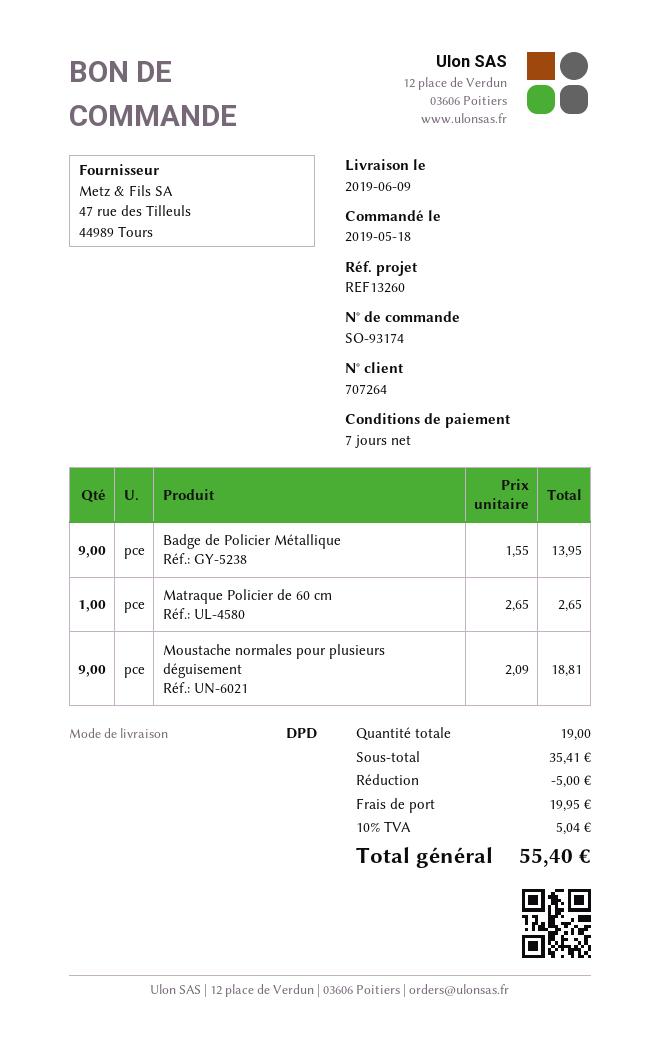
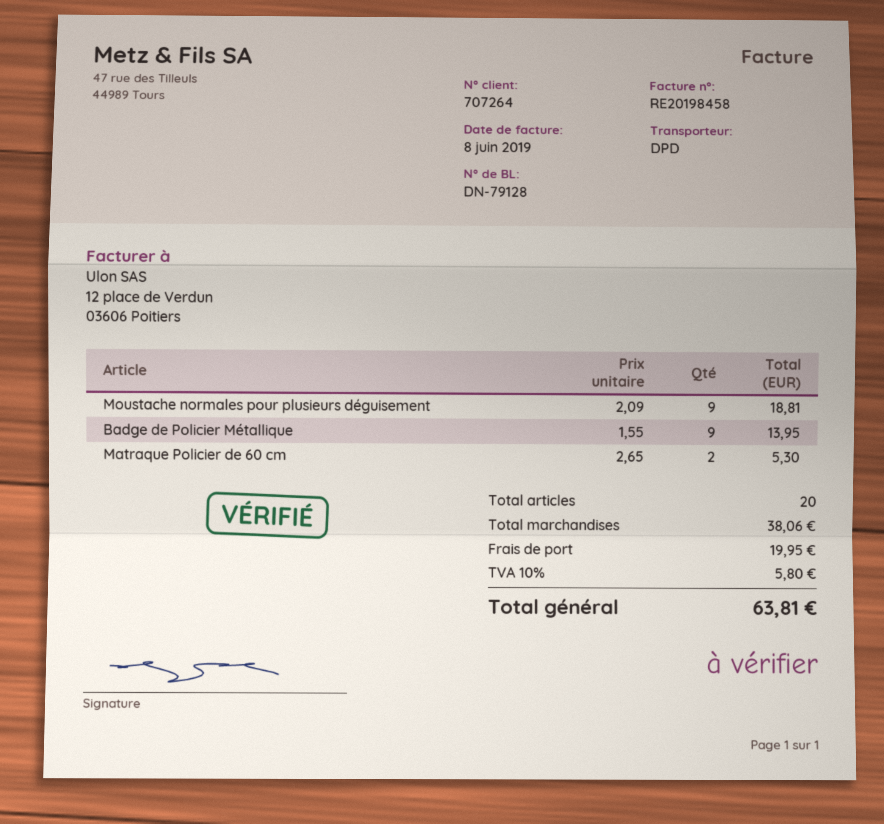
Matraque Policier de 60 cm: 1 x 2.65 = 2.65 -> 2 x 2.65 = 5.30
total quantity: 19 -> 20
subtotal: 35.41 -> 38.06
discount: 5.00 -> none
tax: 10% = 5.04 -> 10% = 5.80
total: 55.40 -> 63.81

